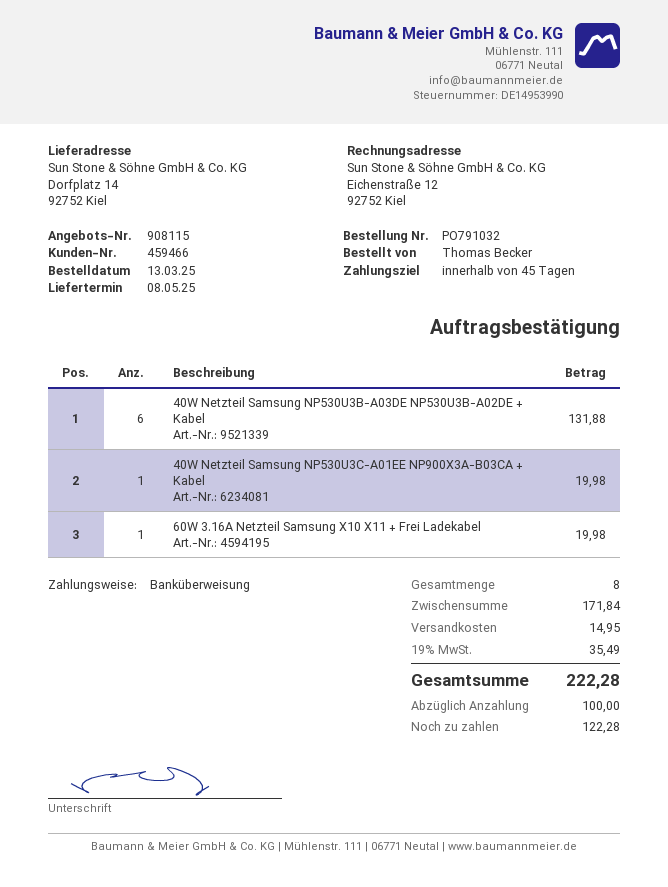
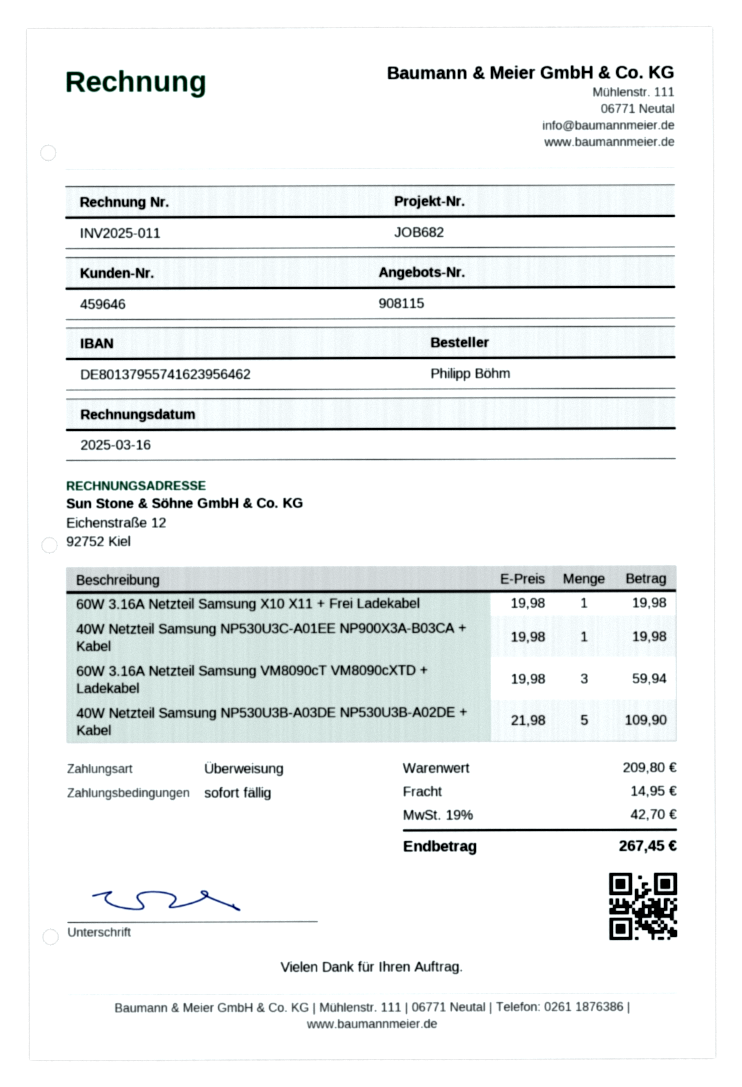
payment terms: 45 days -> on receipt
customer number: 459466 -> 459646
ordered by: Thomas Becker -> Philipp Böhm
40W Netzteil Samsung NP530U3B-A03DE NP530U3B-A02DE + Kabel: 6 for 131.88 -> 5 for 109.90
60W 3.16A Netzteil Samsung VM8090cT VM8090cXTD + Ladekabel: none -> 3 for 59.94
subtotal: 171.84 -> 209.80
tax: 19% = 35.49 -> 19% = 42.70
total: 222.28 -> 267.45

